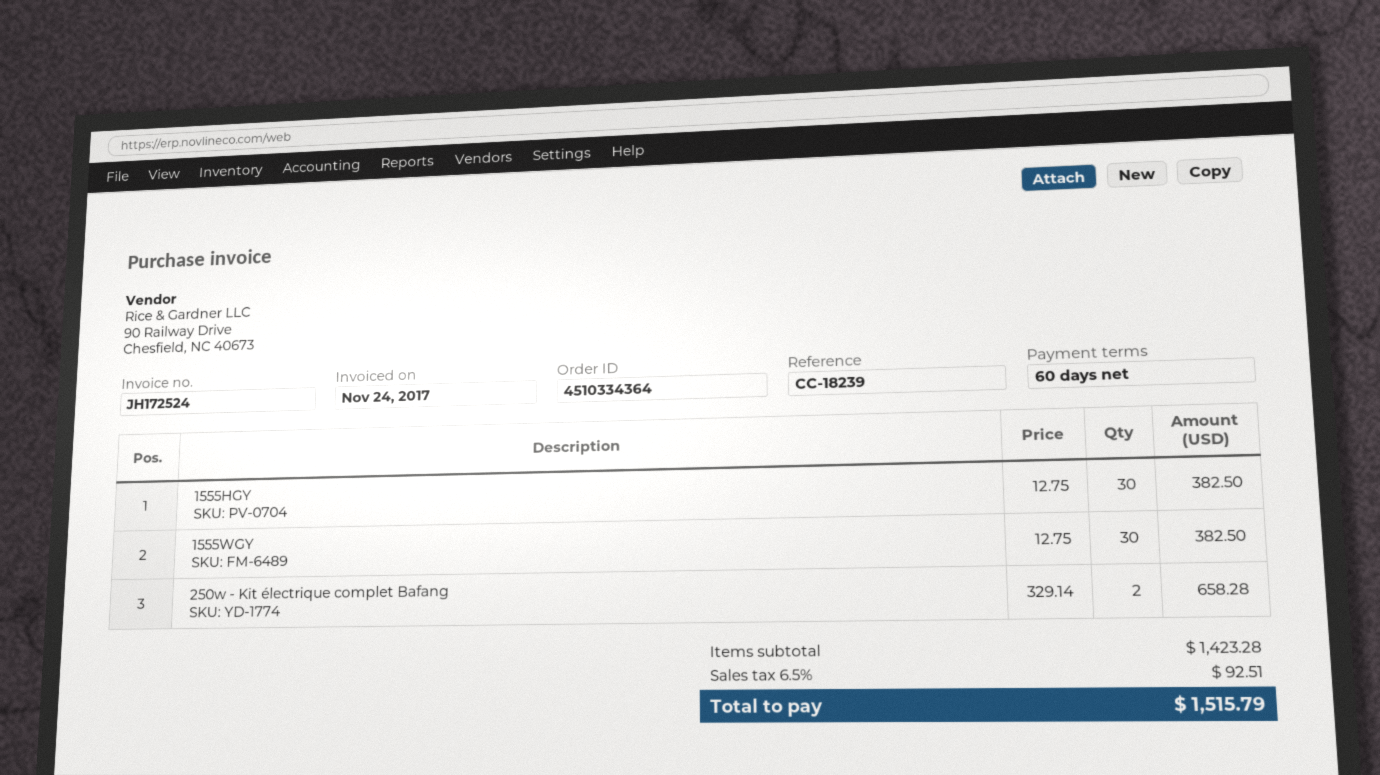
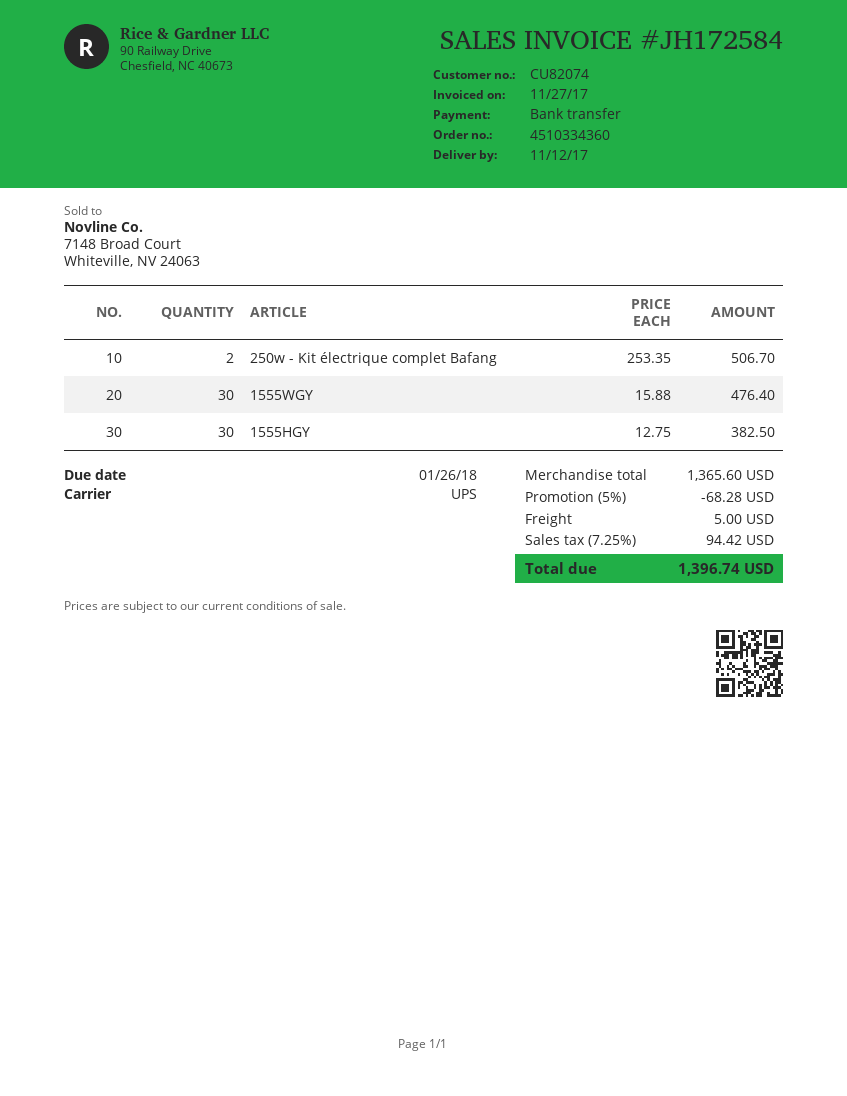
order number: 4510334364 -> 4510334360
invoice number: JH172524 -> JH172584
invoice date: 2017-11-24 -> 2017-11-27
1555WGY: 30 x 12.75 = 382.50 -> 30 x 15.88 = 476.40
250w - Kit électrique complet Bafang: 2 x 329.14 = 658.28 -> 2 x 253.35 = 506.70
subtotal: 1423.28 -> 1365.60
discount: none -> 5% = 68.28
shipping: none -> 5.00
tax: 6.5% = 92.51 -> 7.25% = 94.42
total: 1515.79 -> 1396.74

